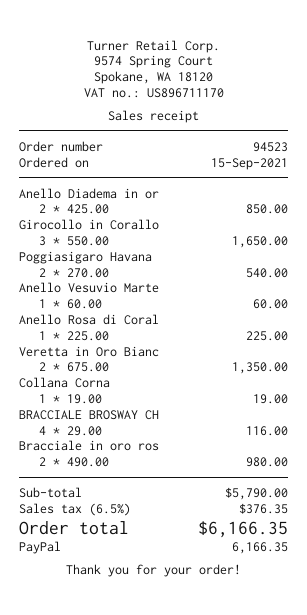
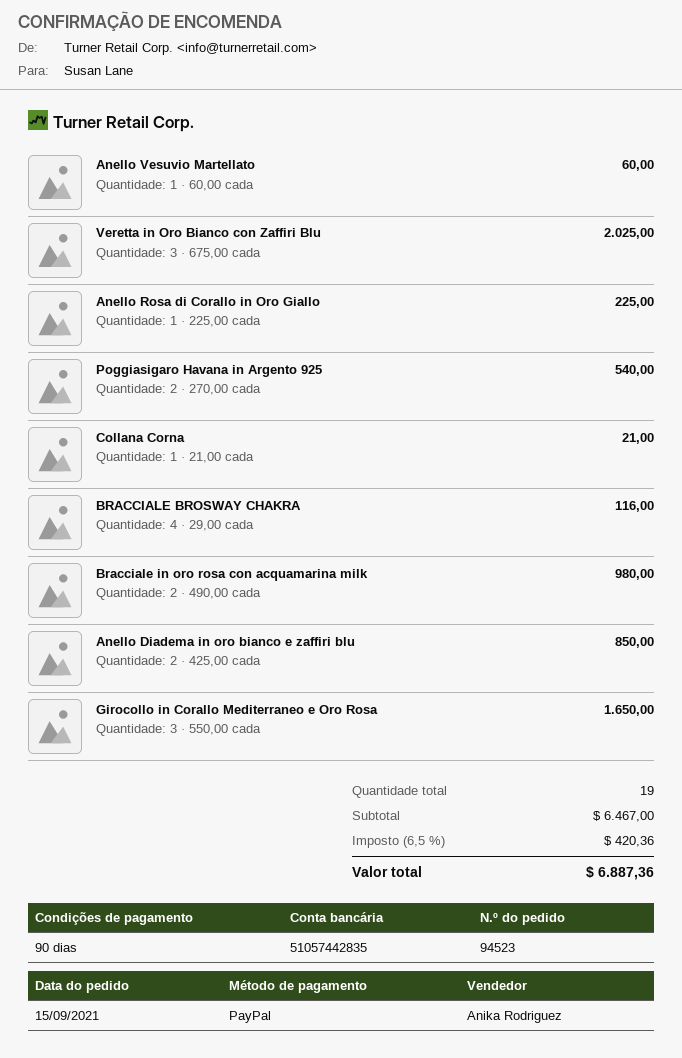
Veretta in Oro Bianc: 2 x 675.00 = 1350.00 -> 3 x 675.00 = 2025.00
Collana Corna: 1 x 19.00 = 19.00 -> 1 x 21.00 = 21.00
subtotal: 5790.00 -> 6467.00
tax: 6.5% = 376.35 -> 6.5% = 420.36
total: 6166.35 -> 6887.36

